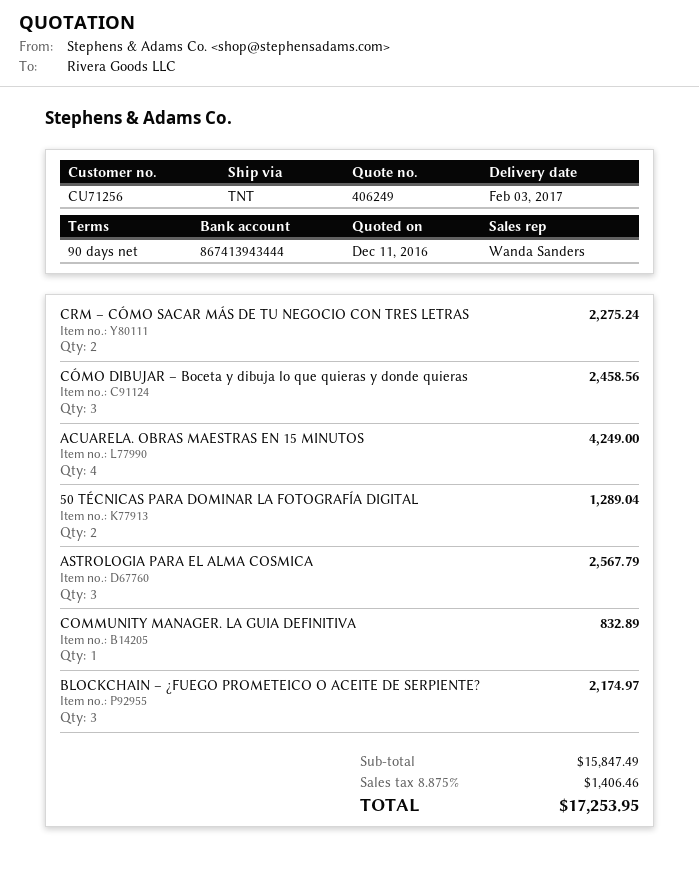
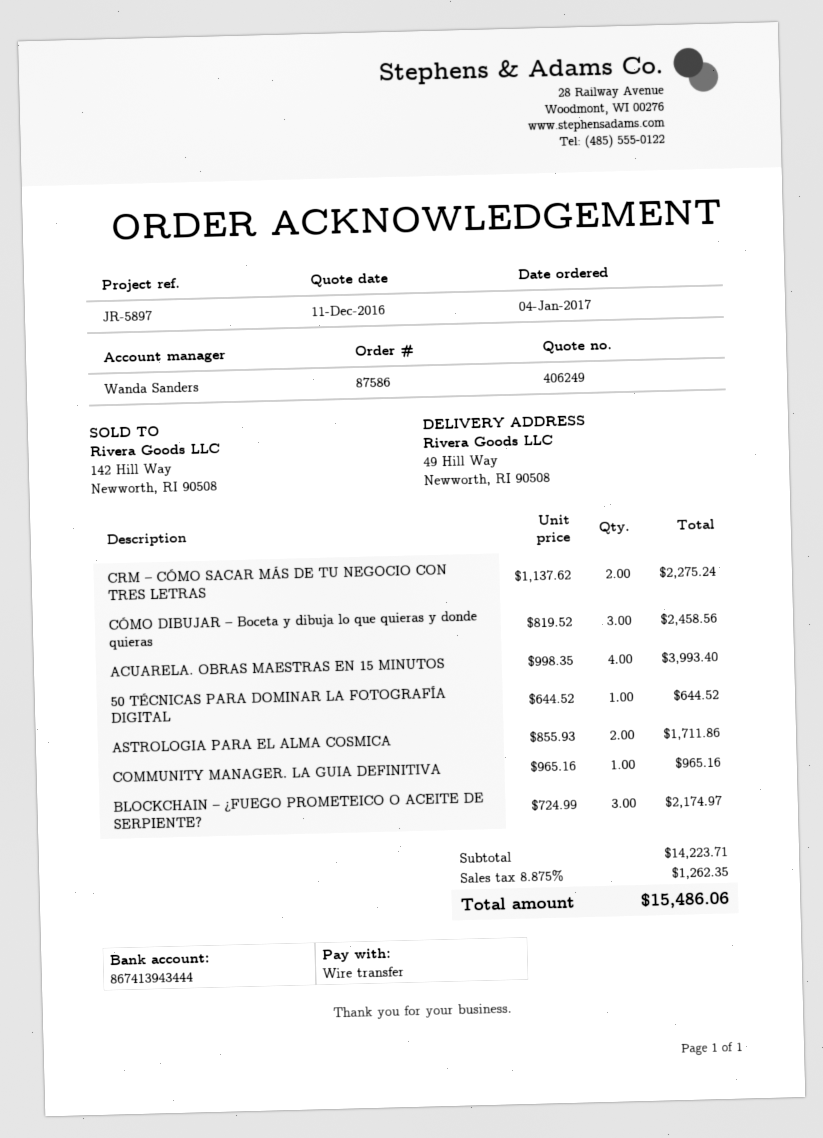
ACUARELA. OBRAS MAESTRAS EN 15 MINUTOS: 4 for 4249.00 -> 4 for 3993.40
50 TÉCNICAS PARA DOMINAR LA FOTOGRAFÍA DIGITAL: 2 for 1289.04 -> 1 for 644.52
ASTROLOGIA PARA EL ALMA COSMICA: 3 for 2567.79 -> 2 for 1711.86
COMMUNITY MANAGER. LA GUIA DEFINITIVA: 1 for 832.89 -> 1 for 965.16
subtotal: 15847.49 -> 14223.71
tax: 8.875% = 1406.46 -> 8.875% = 1262.35
total: 17253.95 -> 15486.06

